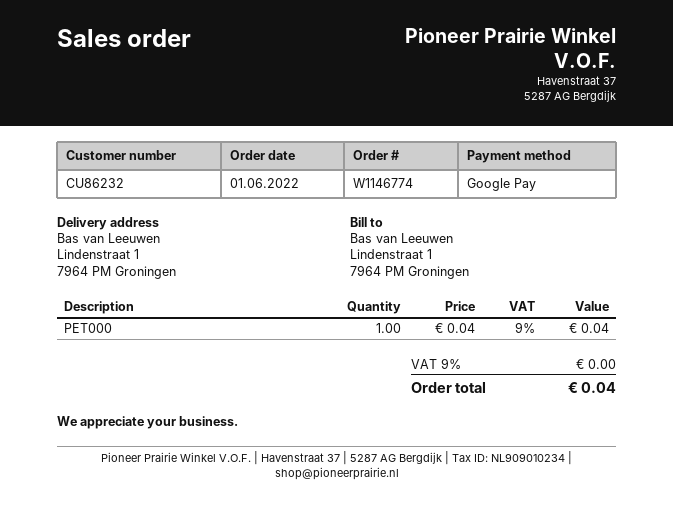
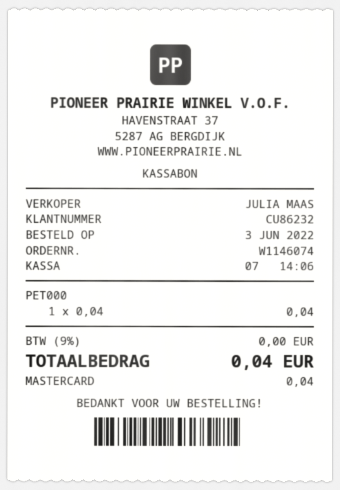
order number: W1146774 -> W1146074
order date: 2022-06-01 -> 2022-06-03
payment method: Google Pay -> Mastercard

